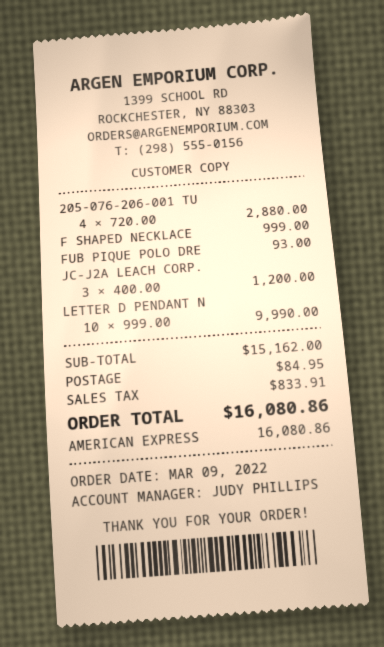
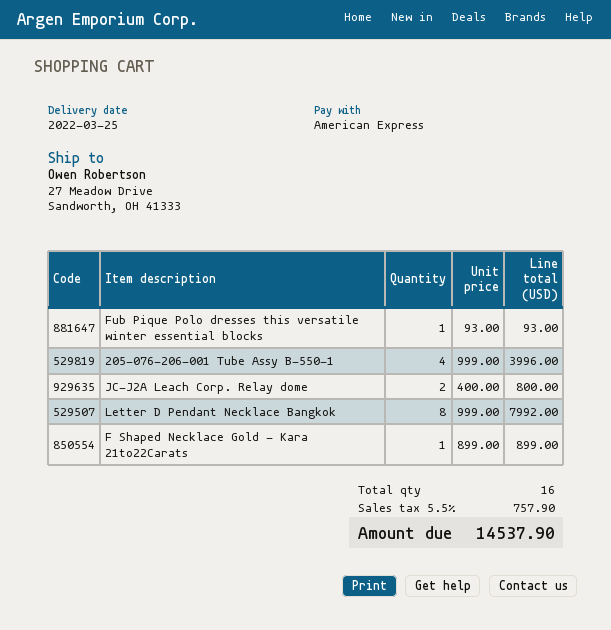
205-076-206-001 TU: 4 x 720.00 = 2880.00 -> 4 x 999.00 = 3996.00
F SHAPED NECKLACE: 1 x 999.00 = 999.00 -> 1 x 899.00 = 899.00
JC-J2A LEACH CORP.: 3 x 400.00 = 1200.00 -> 2 x 400.00 = 800.00
LETTER D PENDANT N: 10 x 999.00 = 9990.00 -> 8 x 999.00 = 7992.00
shipping: 84.95 -> none
tax: 833.91 -> 757.90
total: 16080.86 -> 14537.90

